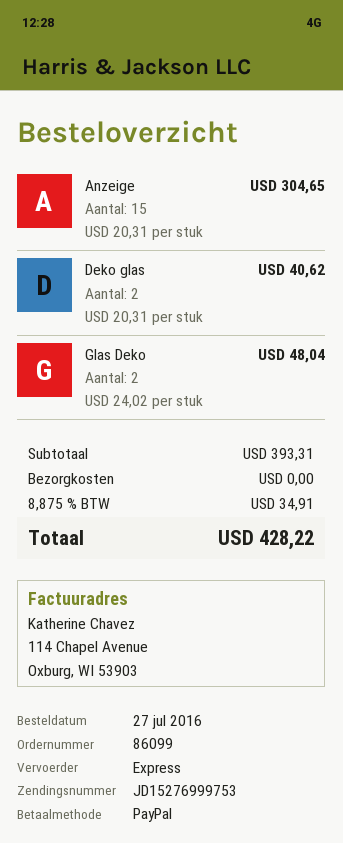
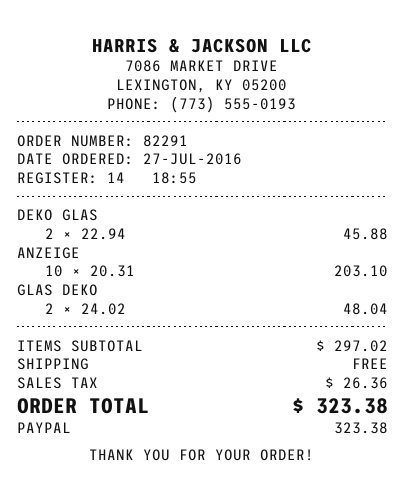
order number: 86099 -> 82291
Anzeige: 15 x 20.31 = 304.65 -> 10 x 20.31 = 203.10
Deko glas: 2 x 20.31 = 40.62 -> 2 x 22.94 = 45.88
subtotal: 393.31 -> 297.02
tax: 34.91 -> 26.36
total: 428.22 -> 323.38

